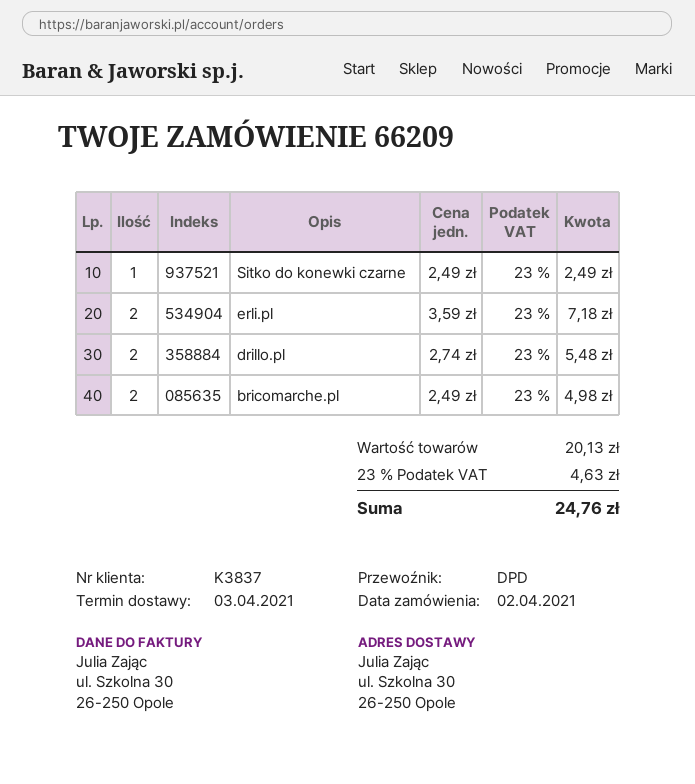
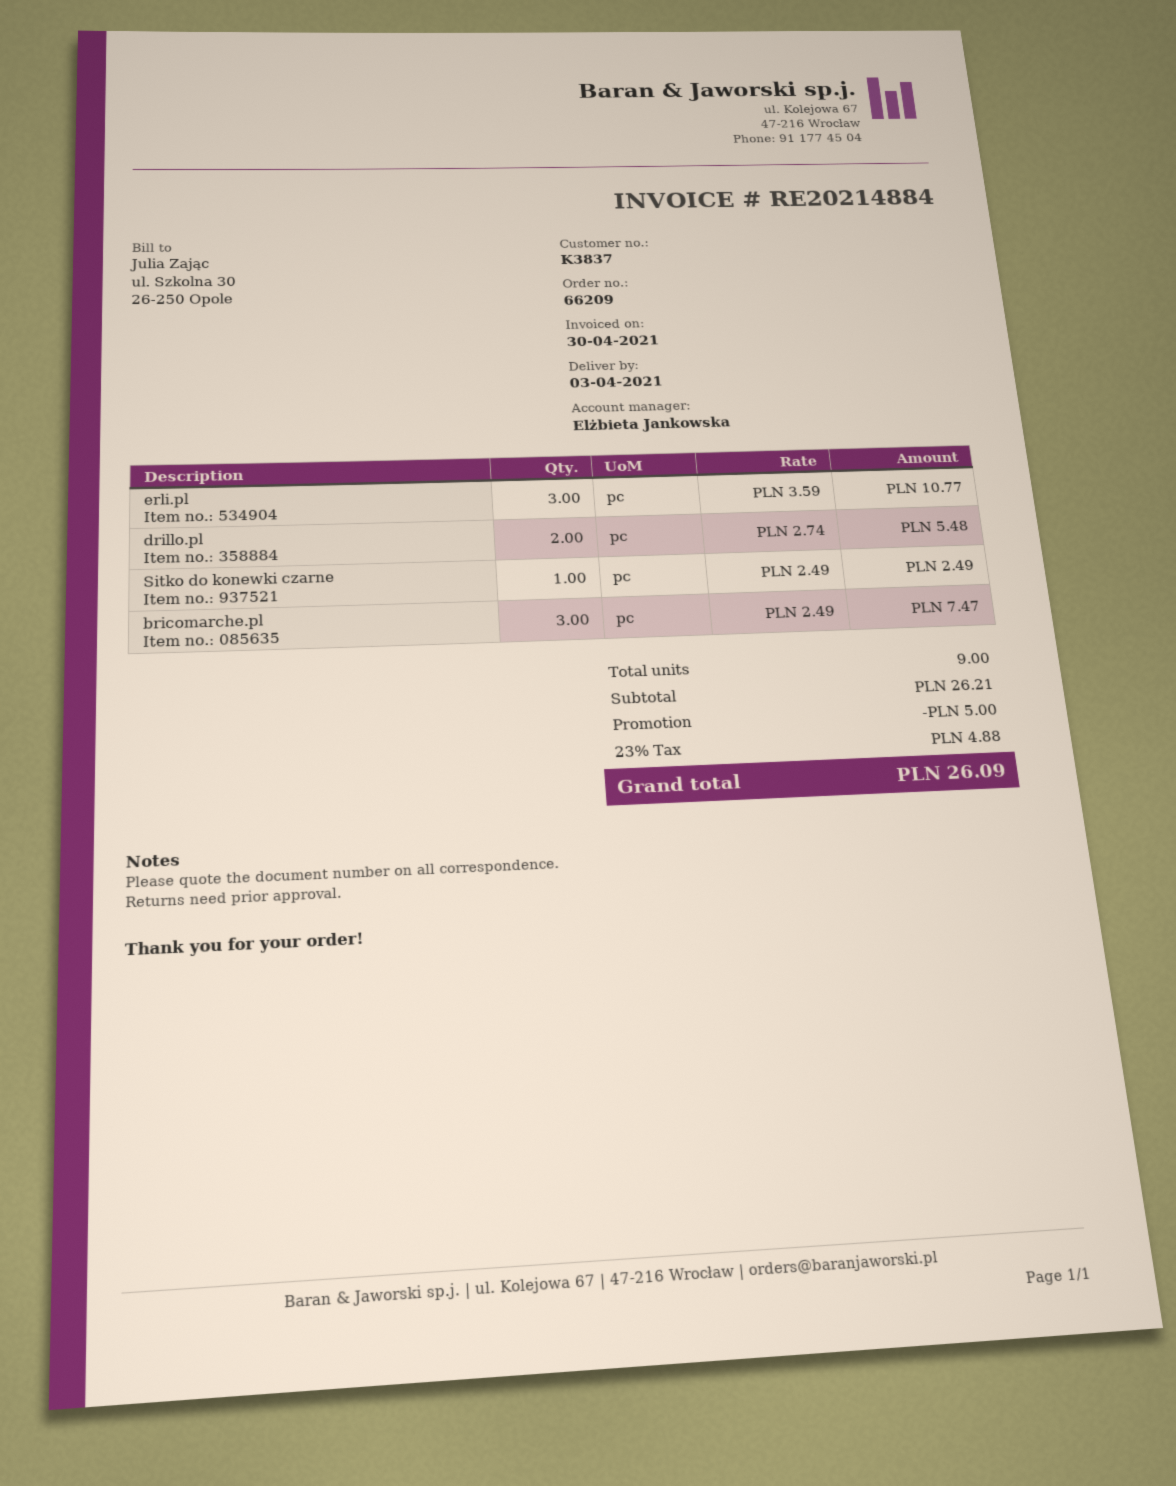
erli.pl: 2 x 3.59 = 7.18 -> 3 x 3.59 = 10.77
bricomarche.pl: 2 x 2.49 = 4.98 -> 3 x 2.49 = 7.47
subtotal: 20.13 -> 26.21
discount: none -> 5.00
tax: 23% = 4.63 -> 23% = 4.88
total: 24.76 -> 26.09

